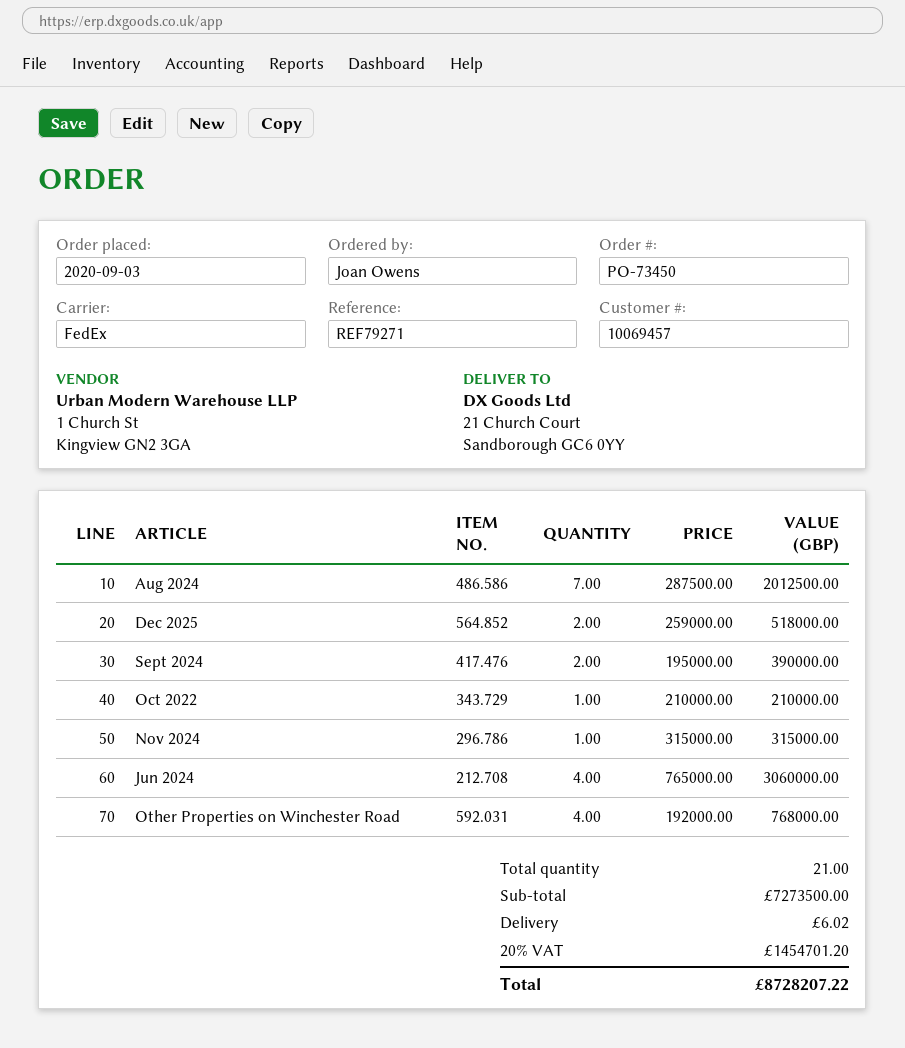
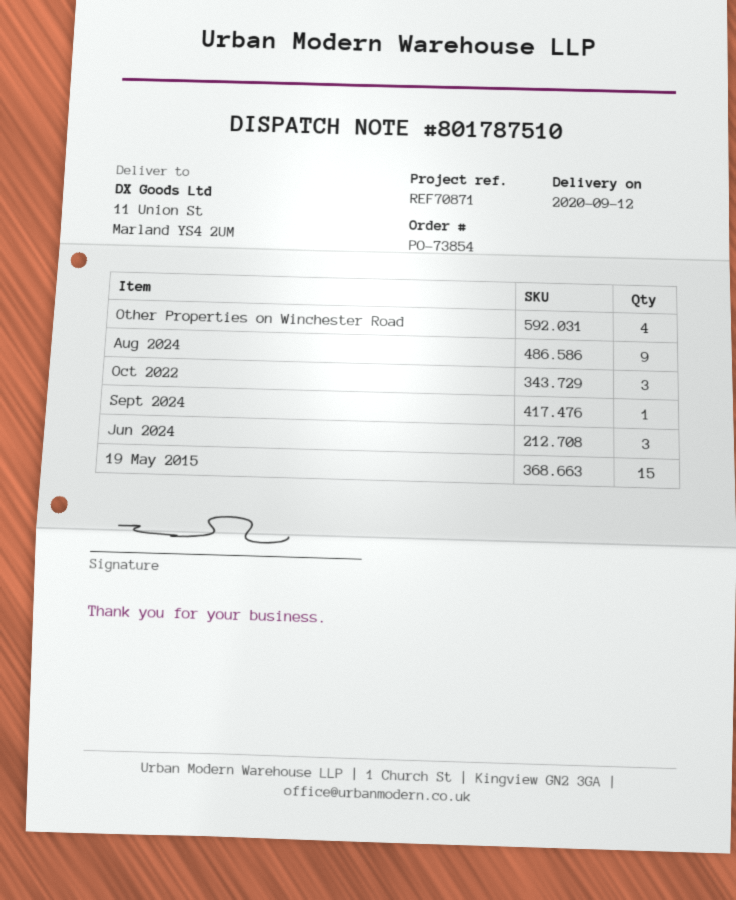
order number: PO-73450 -> PO-73854
reference: REF79271 -> REF70871
ship to: 21 Church Court, Sandborough GC6 0YY -> 11 Union St, Marland YS4 2UM
Aug 2024: 7 -> 9
Dec 2025: 2 -> none
Sept 2024: 2 -> 1
Oct 2022: 1 -> 3
Nov 2024: 1 -> none
Jun 2024: 4 -> 3
19 May 2015: none -> 15

